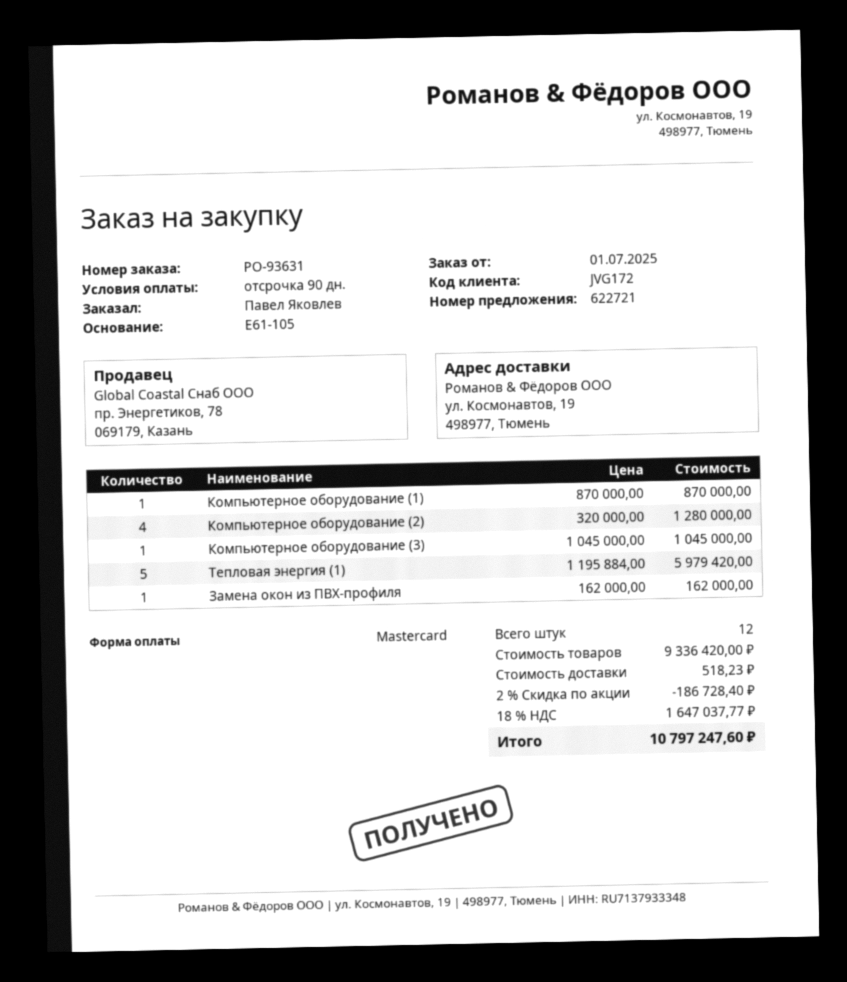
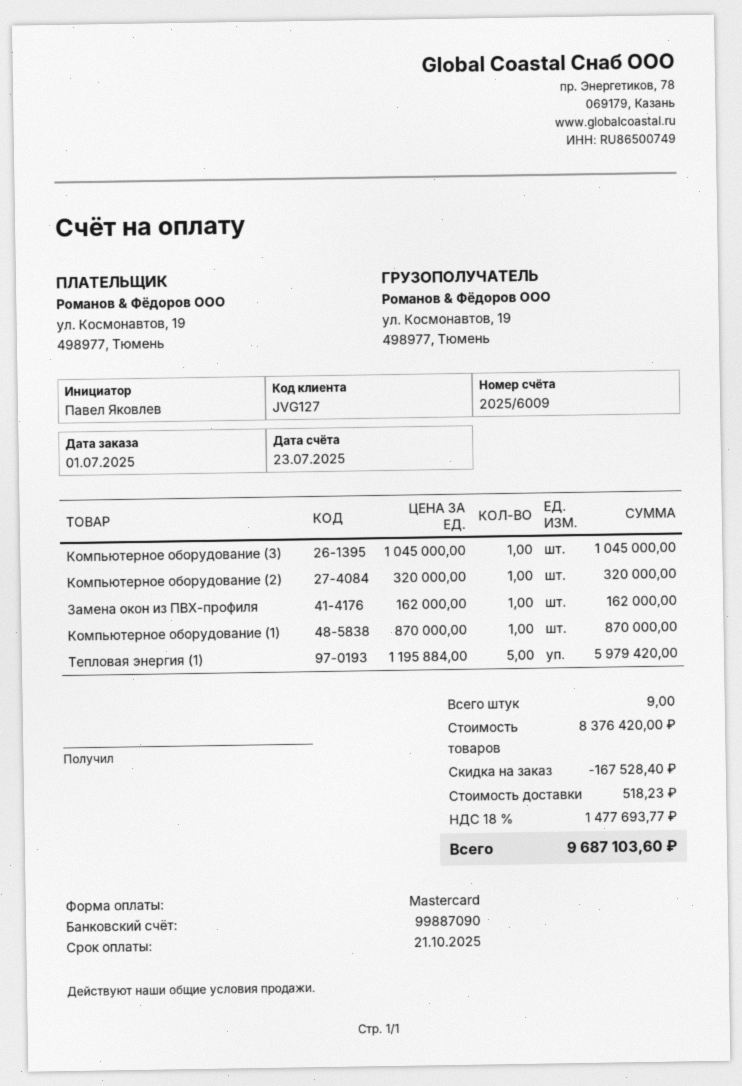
customer number: JVG172 -> JVG127
Компьютерное оборудование (2): 4 x 320000.00 = 1280000.00 -> 1 x 320000.00 = 320000.00
total quantity: 12 -> 9
subtotal: 9336420.00 -> 8376420.00
discount: 186728.40 -> 167528.40
tax: 18% = 1647037.77 -> 18% = 1477693.77
total: 10797247.60 -> 9687103.60

